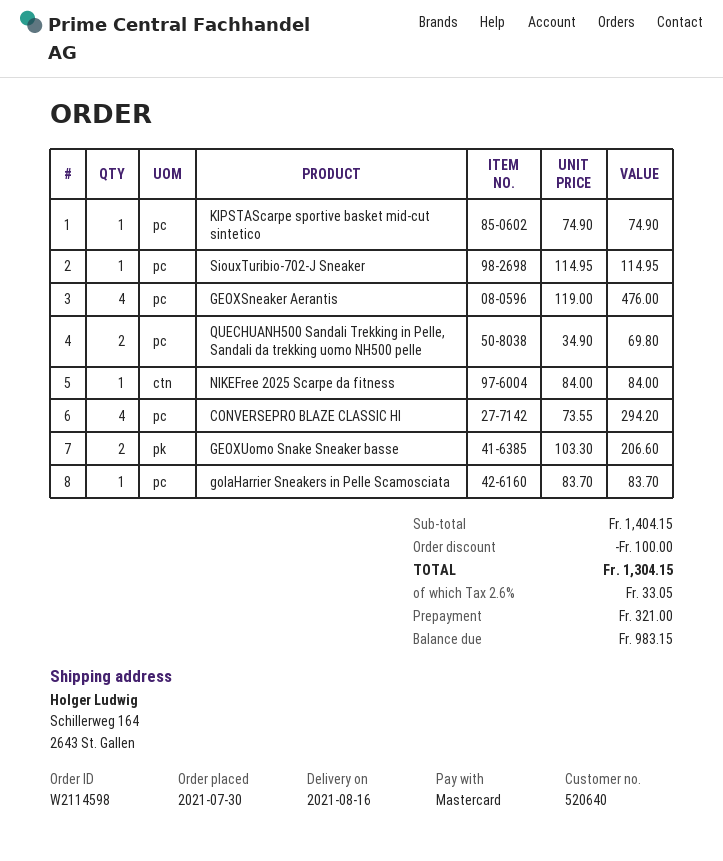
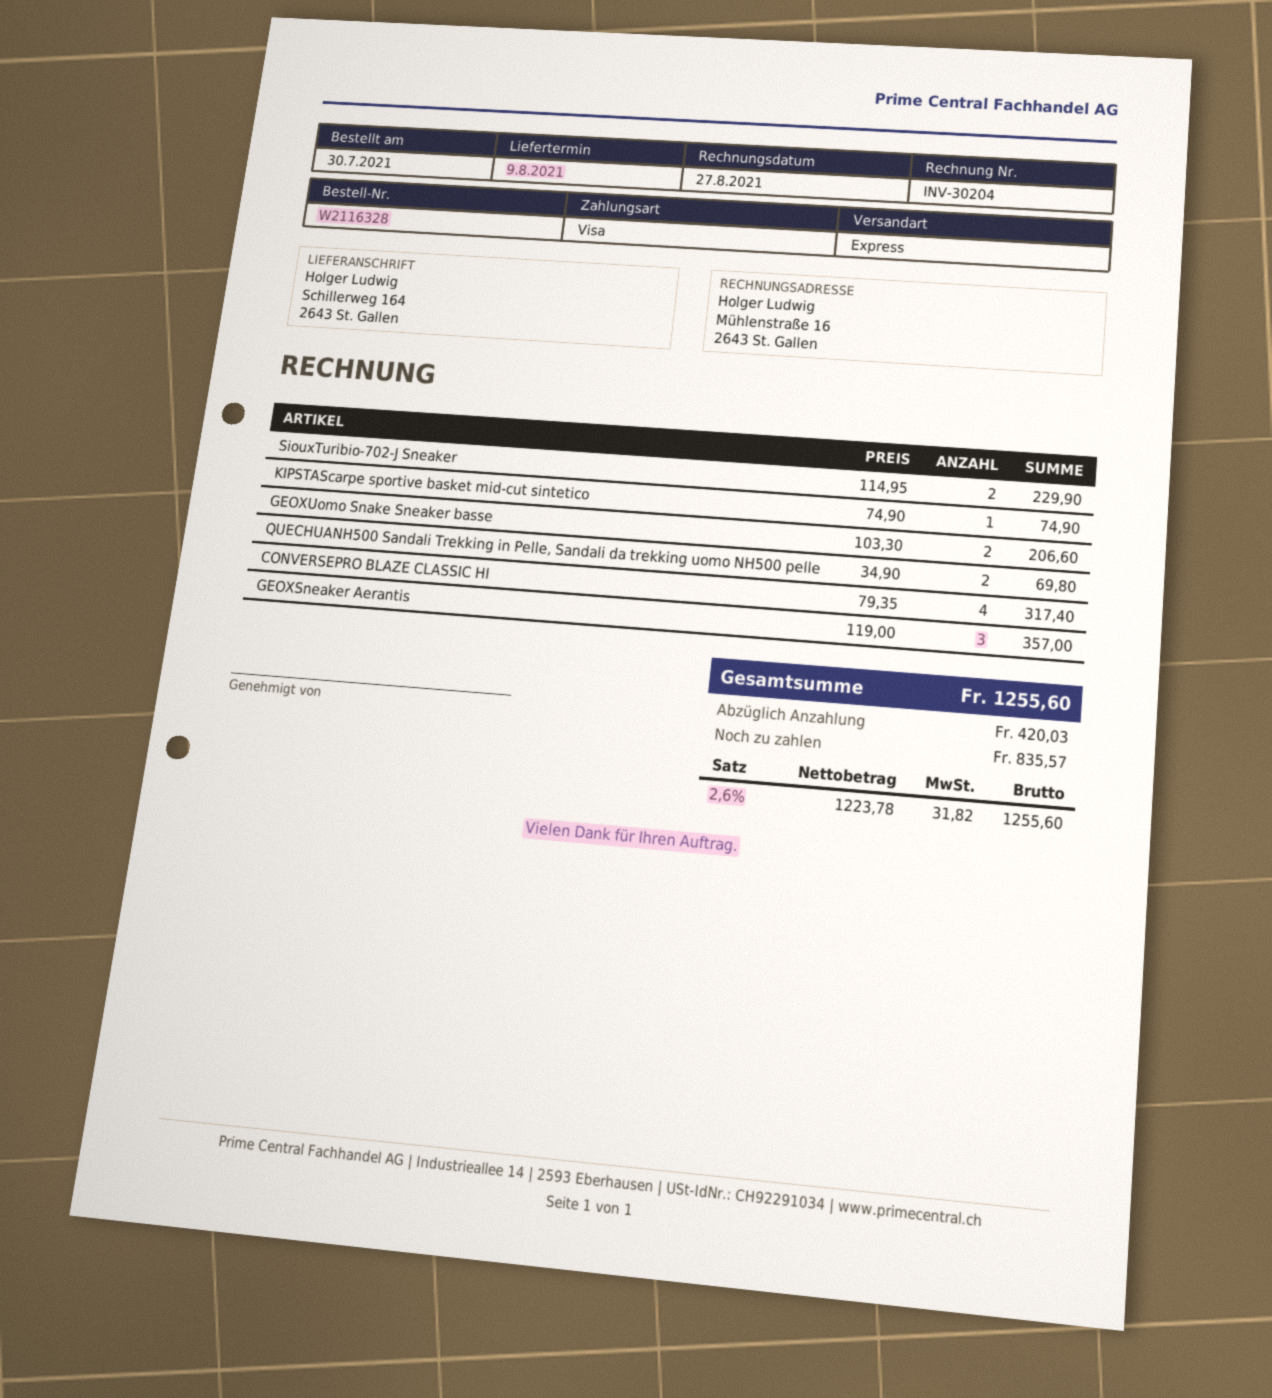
order number: W2114598 -> W2116328
delivery date: 2021-08-16 -> 2021-08-09
payment method: Mastercard -> Visa
SiouxTuribio-702-J Sneaker: 1 x 114.95 = 114.95 -> 2 x 114.95 = 229.90
GEOXSneaker Aerantis: 4 x 119.00 = 476.00 -> 3 x 119.00 = 357.00
NIKEFree 2025 Scarpe da fitness: 1 x 84.00 = 84.00 -> none
CONVERSEPRO BLAZE CLASSIC HI: 4 x 73.55 = 294.20 -> 4 x 79.35 = 317.40
golaHarrier Sneakers in Pelle Scamosciata: 1 x 83.70 = 83.70 -> none
discount: 100.00 -> none
tax: 2.6% = 33.05 -> 2.6% = 31.82
total: 1304.15 -> 1255.60
deposit: 321.00 -> 420.03
balance: 983.15 -> 835.57

